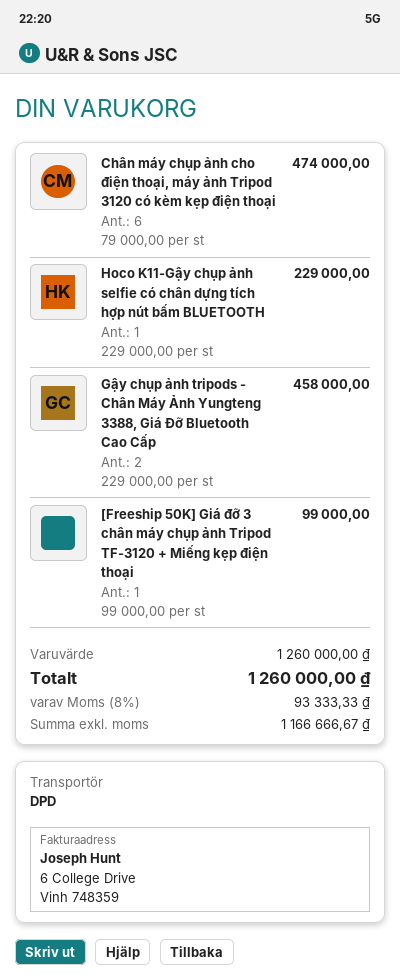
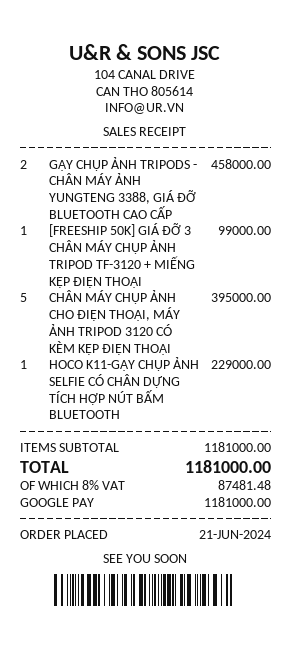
Chân máy chụp ảnh cho điện thoại, máy ảnh Tripod 3120 có kèm kẹp điện thoại: 6 for 474000.00 -> 5 for 395000.00
subtotal: 1260000.00 -> 1181000.00
tax: 8% = 93333.33 -> 8% = 87481.48
total: 1260000.00 -> 1181000.00

